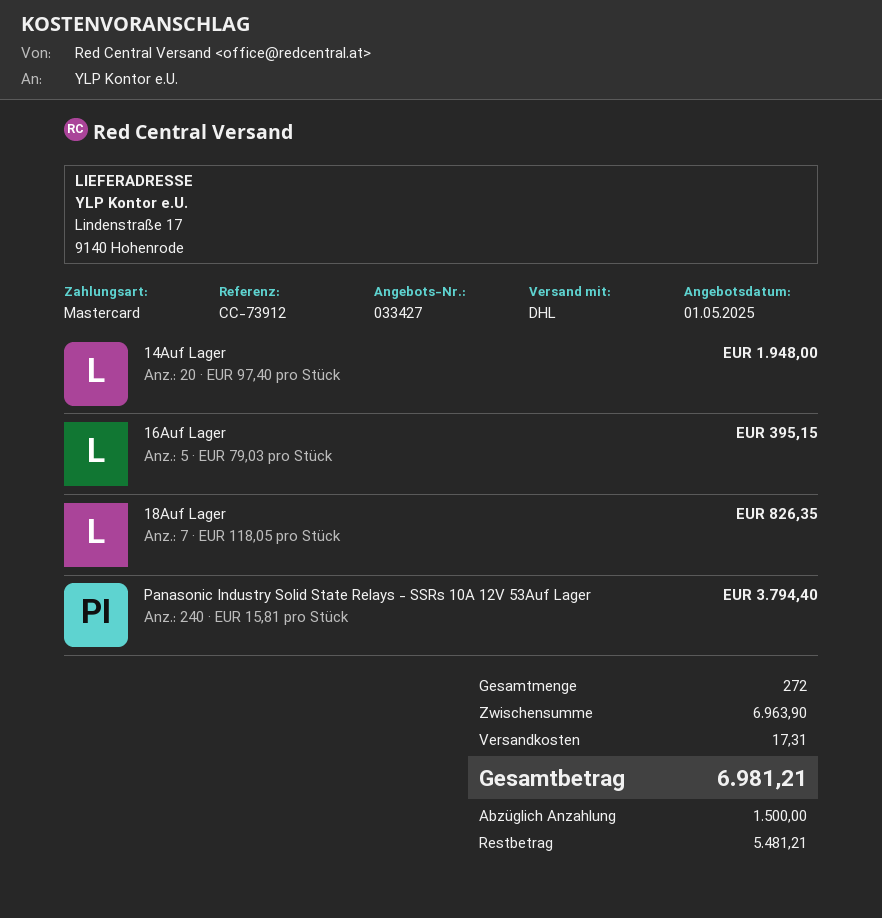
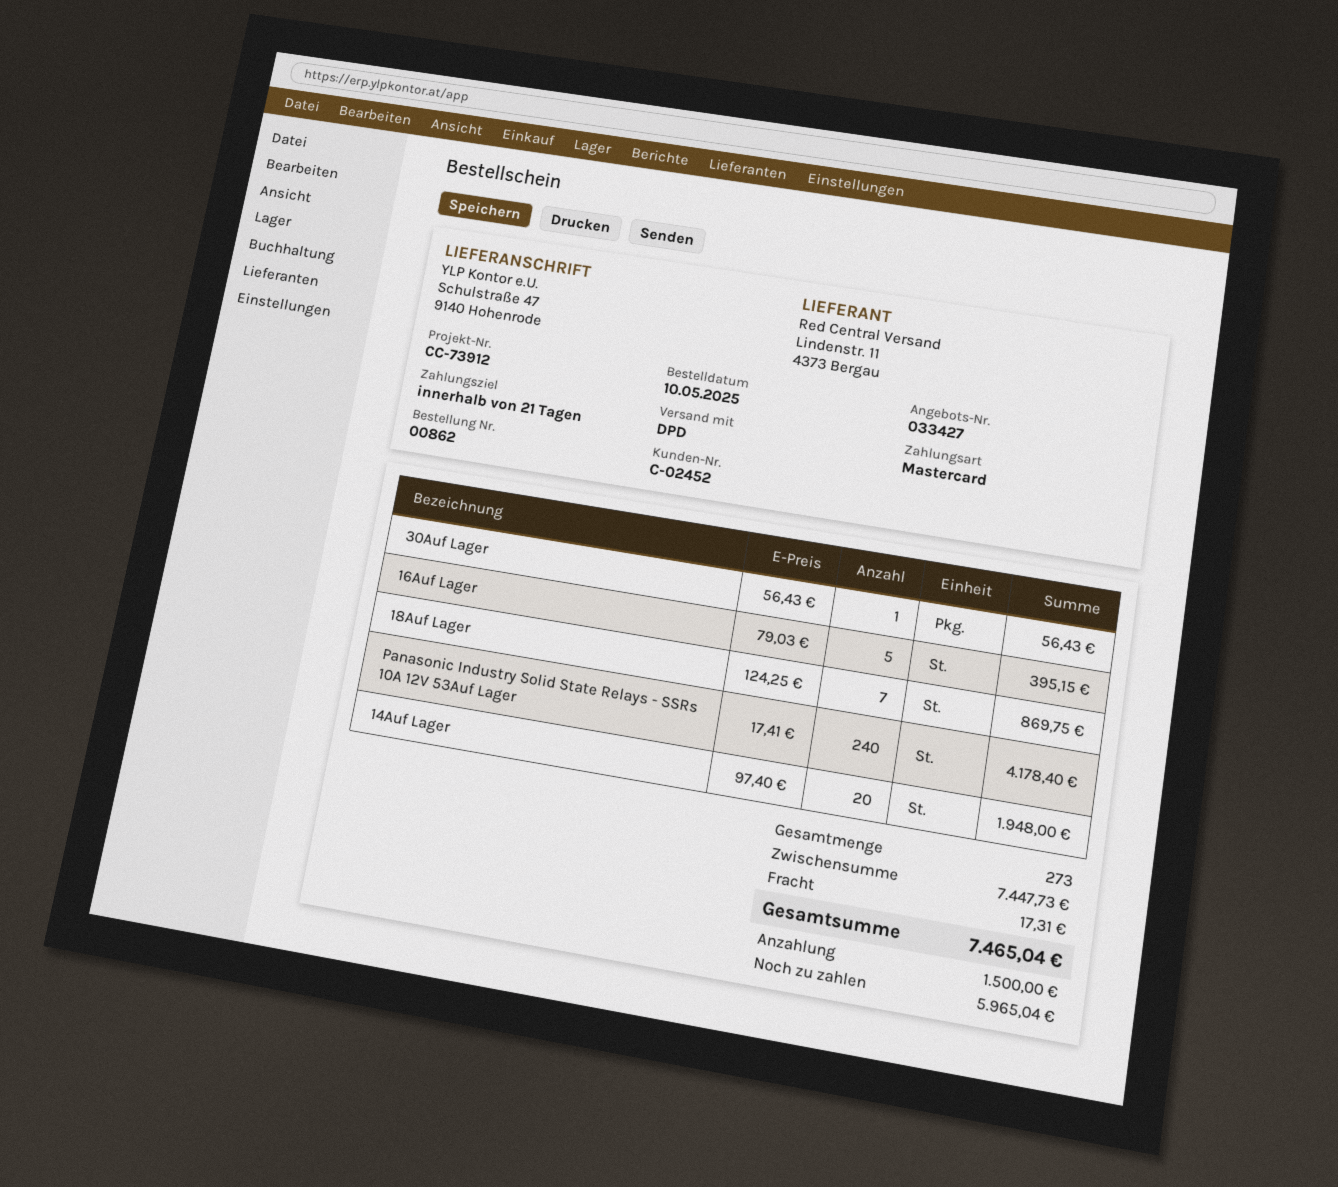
shipping method: DHL -> DPD
ship to: Lindenstraße 17, 9140 Hohenrode -> Schulstraße 47, 9140 Hohenrode
18Auf Lager: 7 x 118.05 = 826.35 -> 7 x 124.25 = 869.75
Panasonic Industry Solid State Relays - SSRs 10A 12V 53Auf Lager: 240 x 15.81 = 3794.40 -> 240 x 17.41 = 4178.40
30Auf Lager: none -> 1 x 56.43 = 56.43
total quantity: 272 -> 273
subtotal: 6963.90 -> 7447.73
total: 6981.21 -> 7465.04
balance: 5481.21 -> 5965.04

